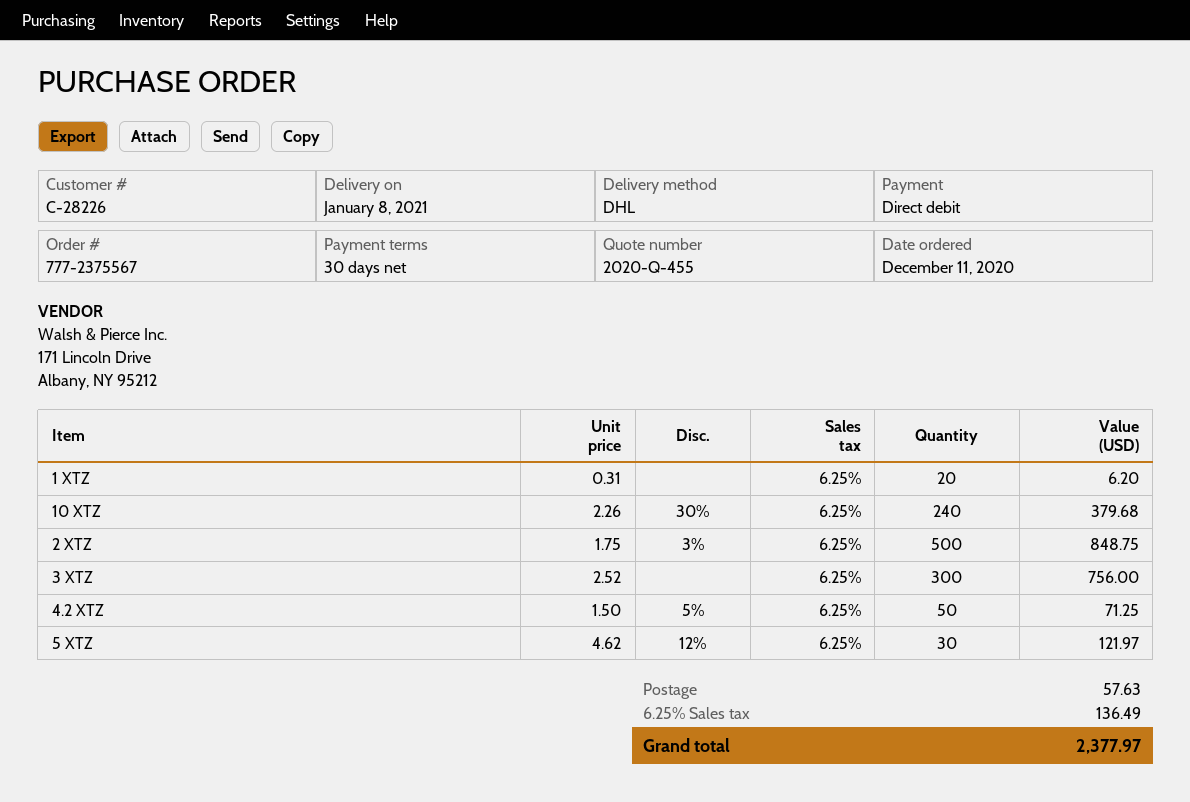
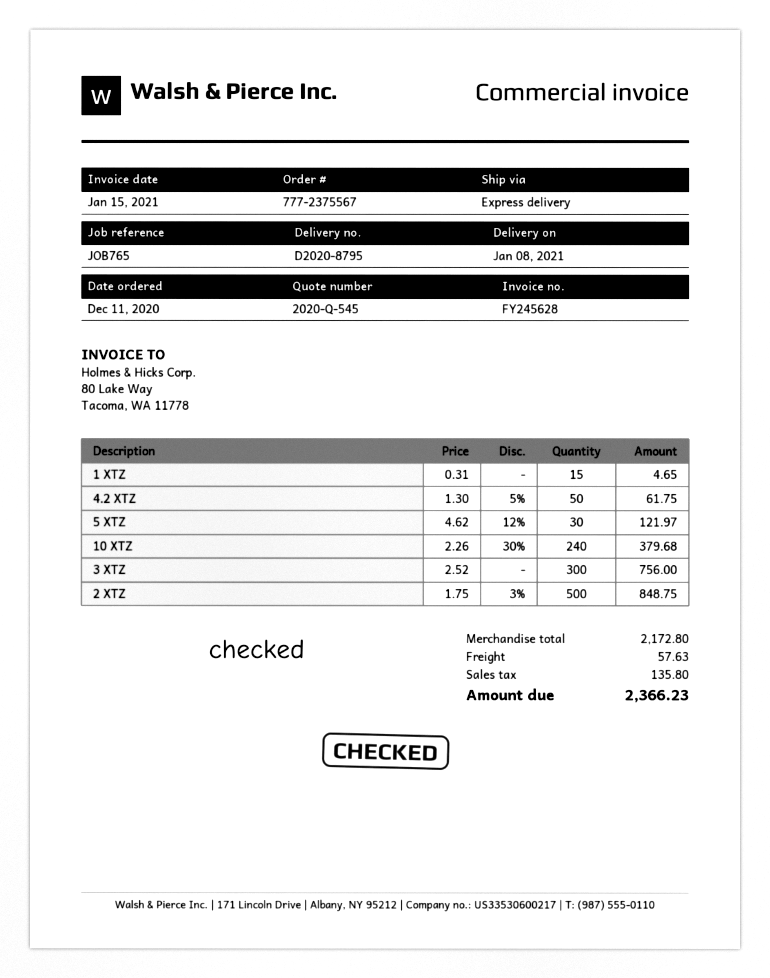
quote number: 2020-Q-455 -> 2020-Q-545
shipping method: DHL -> express
1 XTZ: 20 x 0.31 = 6.20 -> 15 x 0.31 = 4.65
4.2 XTZ: 50 x 1.50 - 5% = 71.25 -> 50 x 1.30 - 5% = 61.75
tax: 136.49 -> 135.80
total: 2377.97 -> 2366.23

